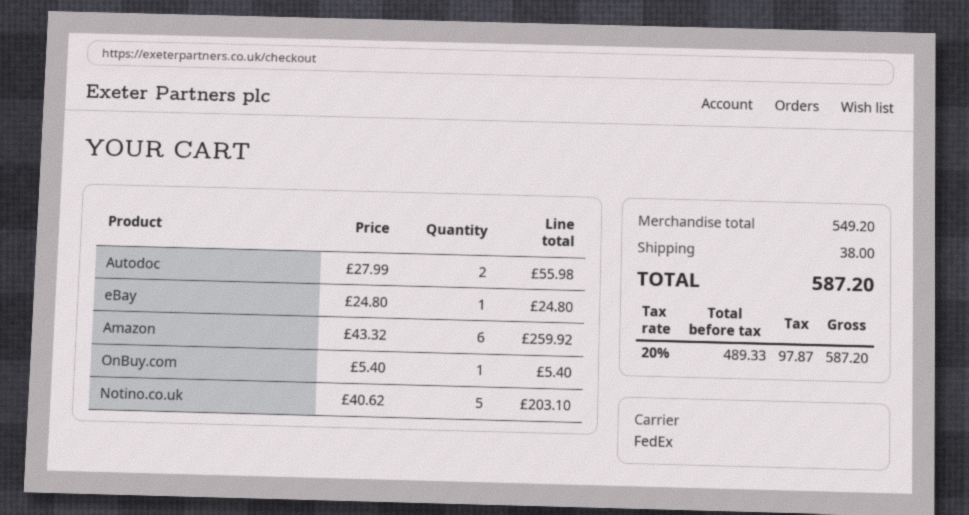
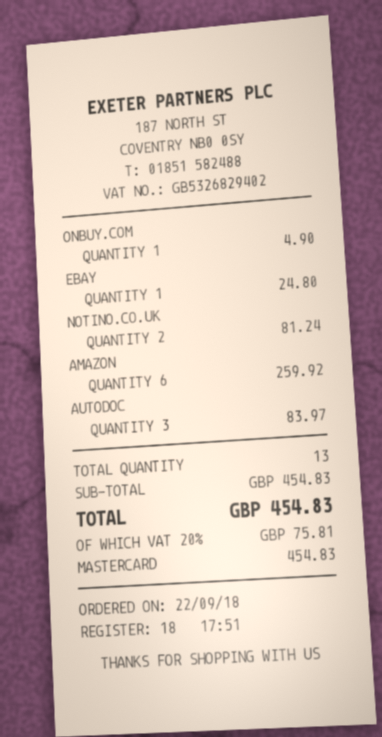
Autodoc: 2 for 55.98 -> 3 for 83.97
OnBuy.com: 1 for 5.40 -> 1 for 4.90
Notino.co.uk: 5 for 203.10 -> 2 for 81.24
subtotal: 549.20 -> 454.83
shipping: 38.00 -> none
tax: 20% = 97.87 -> 20% = 75.81
total: 587.20 -> 454.83

